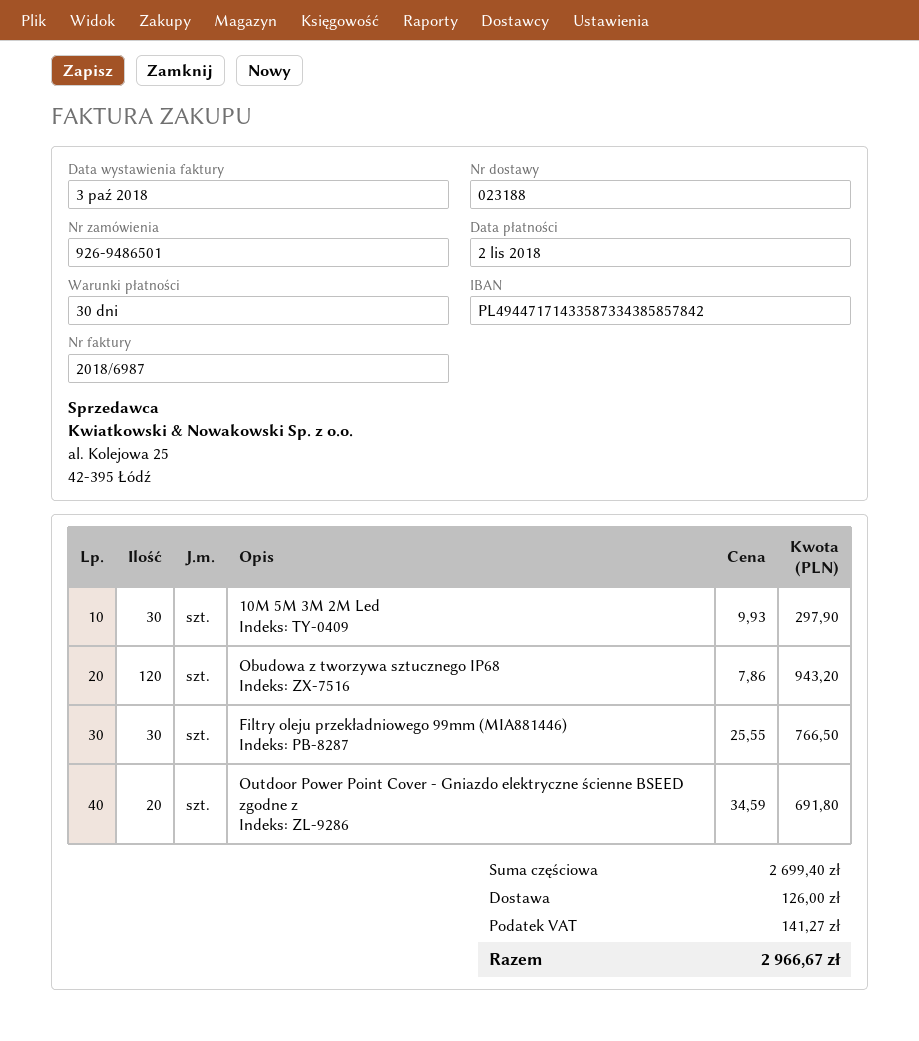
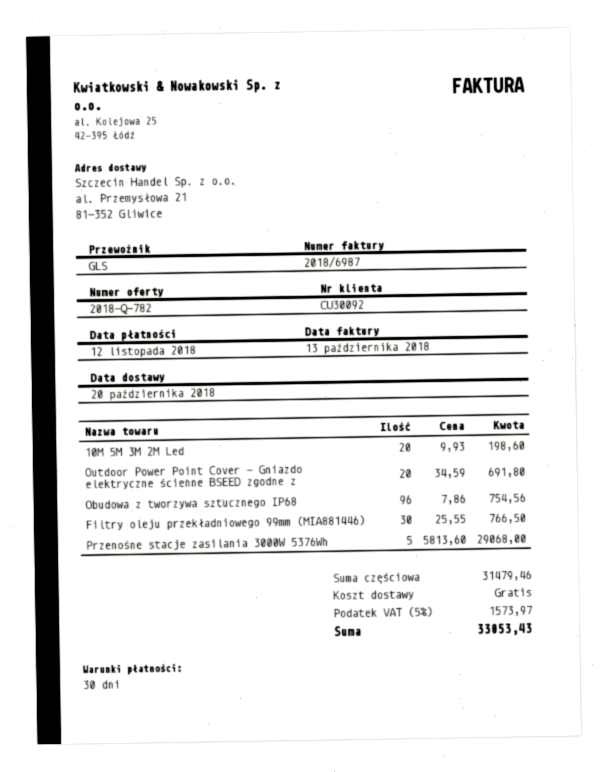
invoice date: 2018-10-03 -> 2018-10-13
due date: 2018-11-02 -> 2018-11-12
10M 5M 3M 2M Led: 30 x 9.93 = 297.90 -> 20 x 9.93 = 198.60
Obudowa z tworzywa sztucznego IP68: 120 x 7.86 = 943.20 -> 96 x 7.86 = 754.56
Przenośne stacje zasilania 3000W 5376Wh: none -> 5 x 5813.60 = 29068.00
subtotal: 2699.40 -> 31479.46
shipping: 126.00 -> 0.00
tax: 141.27 -> 1573.97
total: 2966.67 -> 33053.43

